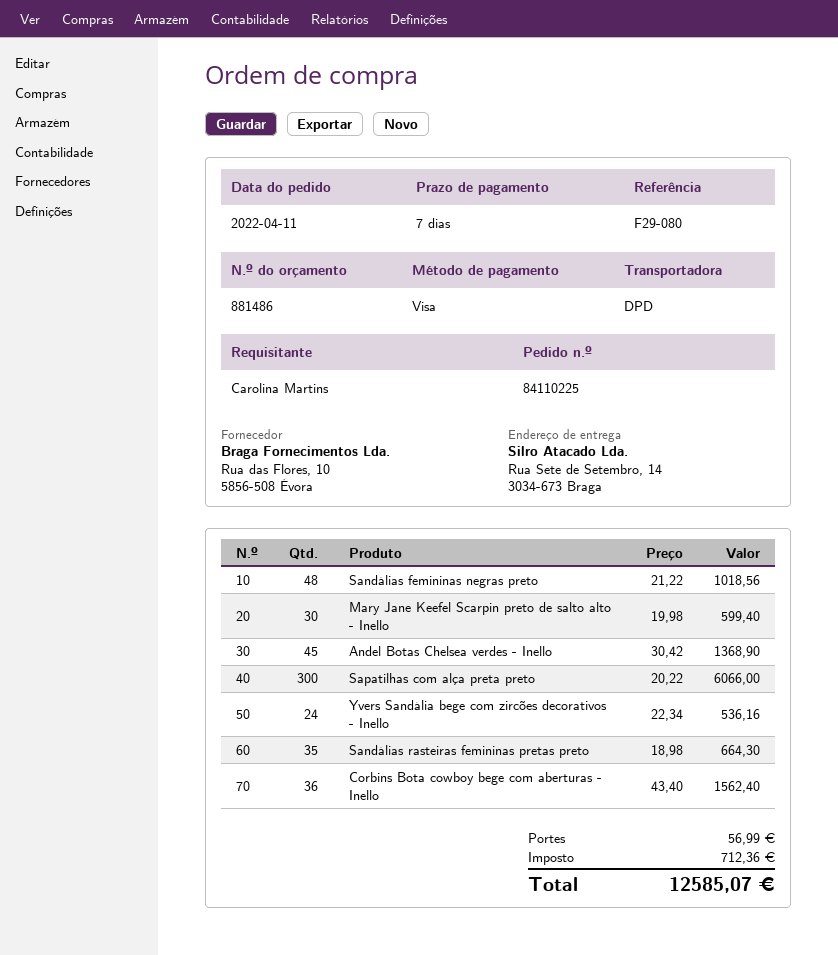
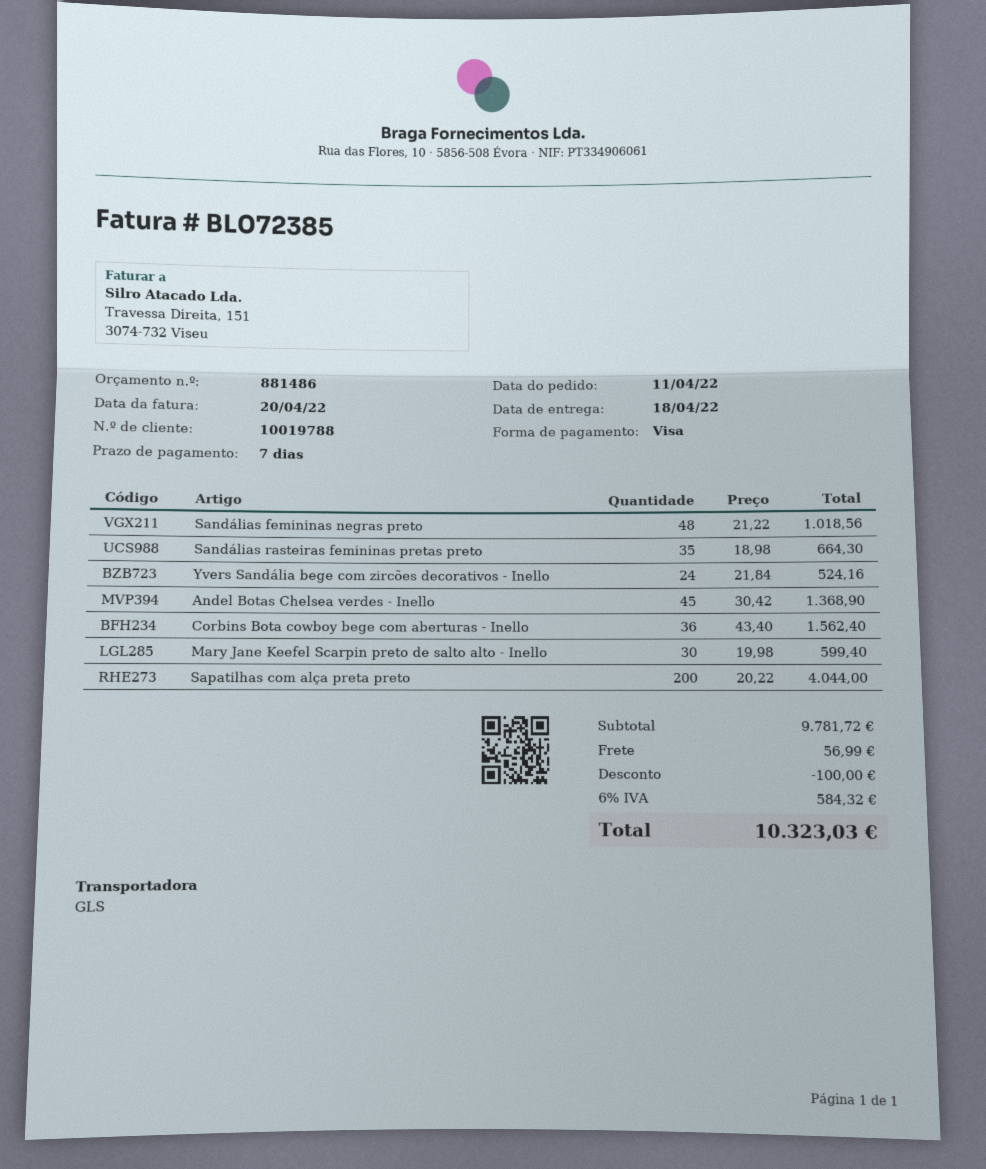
shipping method: DPD -> GLS
Sapatilhas com alça preta preto: 300 x 20.22 = 6066.00 -> 200 x 20.22 = 4044.00
Yvers Sandália bege com zircões decorativos - Inello: 24 x 22.34 = 536.16 -> 24 x 21.84 = 524.16
discount: none -> 100.00
tax: 712.36 -> 584.32
total: 12585.07 -> 10323.03

